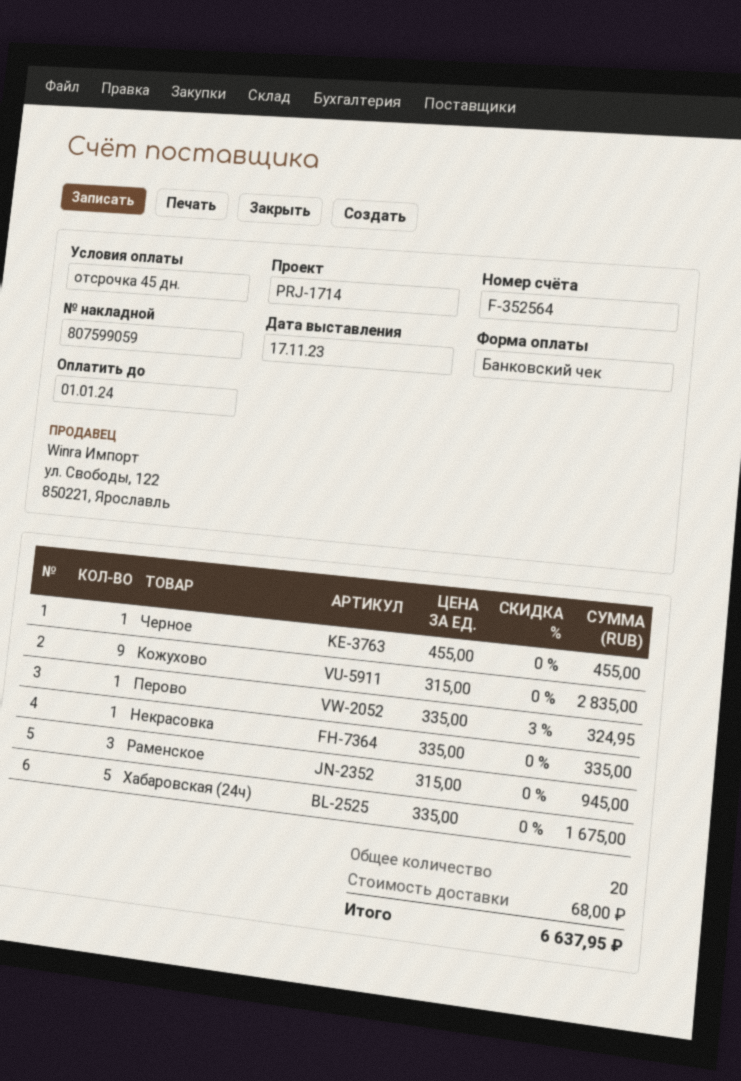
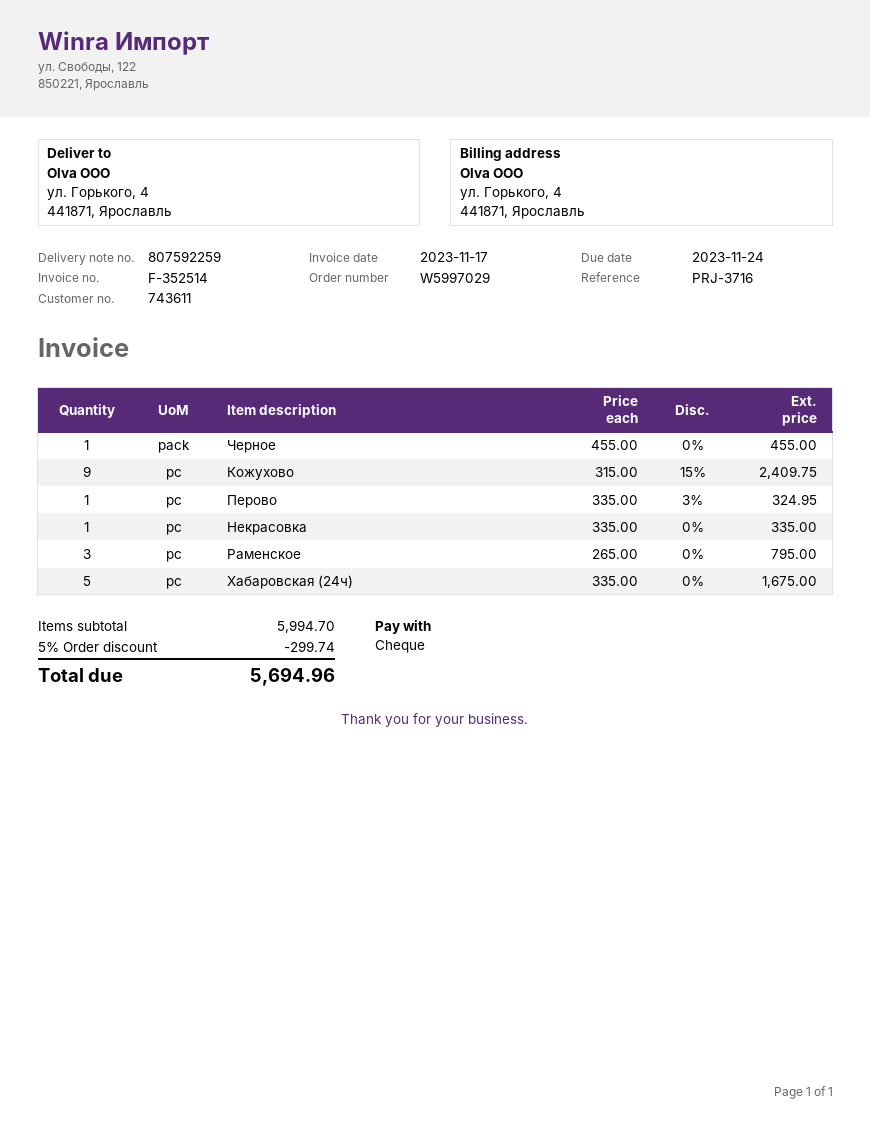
delivery note number: 807599059 -> 807592259
invoice number: F-352564 -> F-352514
due date: 2024-01-01 -> 2023-11-24
reference: PRJ-1714 -> PRJ-3716
Кожухово: 9 x 315.00 = 2835.00 -> 9 x 315.00 - 15% = 2409.75
Раменское: 3 x 315.00 = 945.00 -> 3 x 265.00 = 795.00
discount: none -> 5% = 299.74
shipping: 68.00 -> none
total: 6637.95 -> 5694.96

